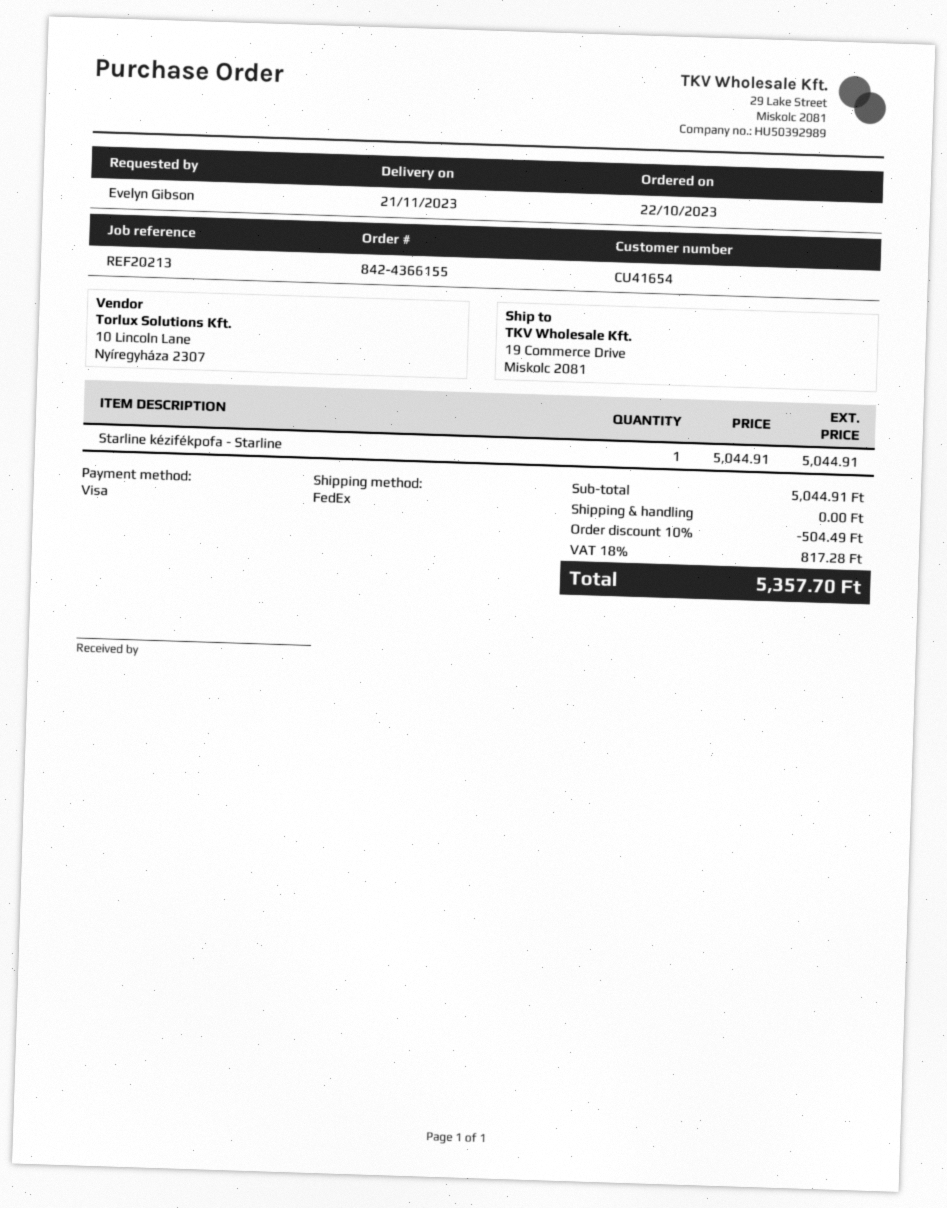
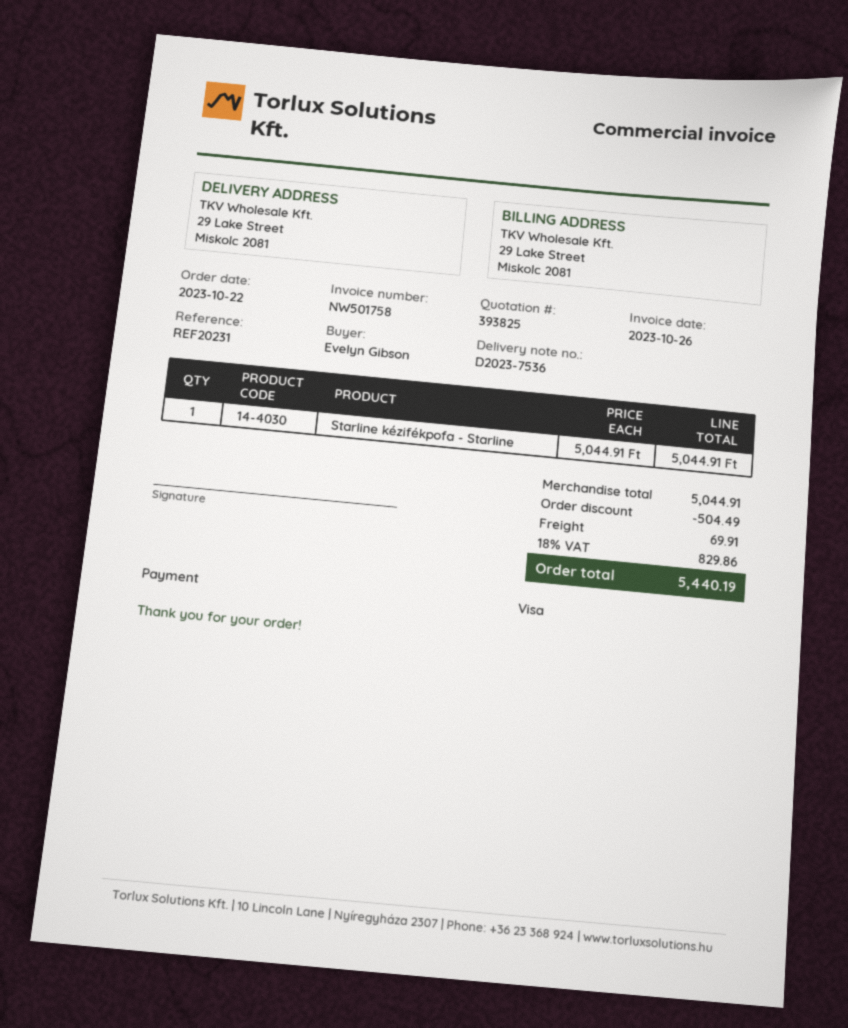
reference: REF20213 -> REF20231
ship to: 19 Commerce Drive, Miskolc 2081 -> 29 Lake Street, Miskolc 2081
shipping: 0.00 -> 69.91
tax: 18% = 817.28 -> 18% = 829.86
total: 5357.70 -> 5440.19

